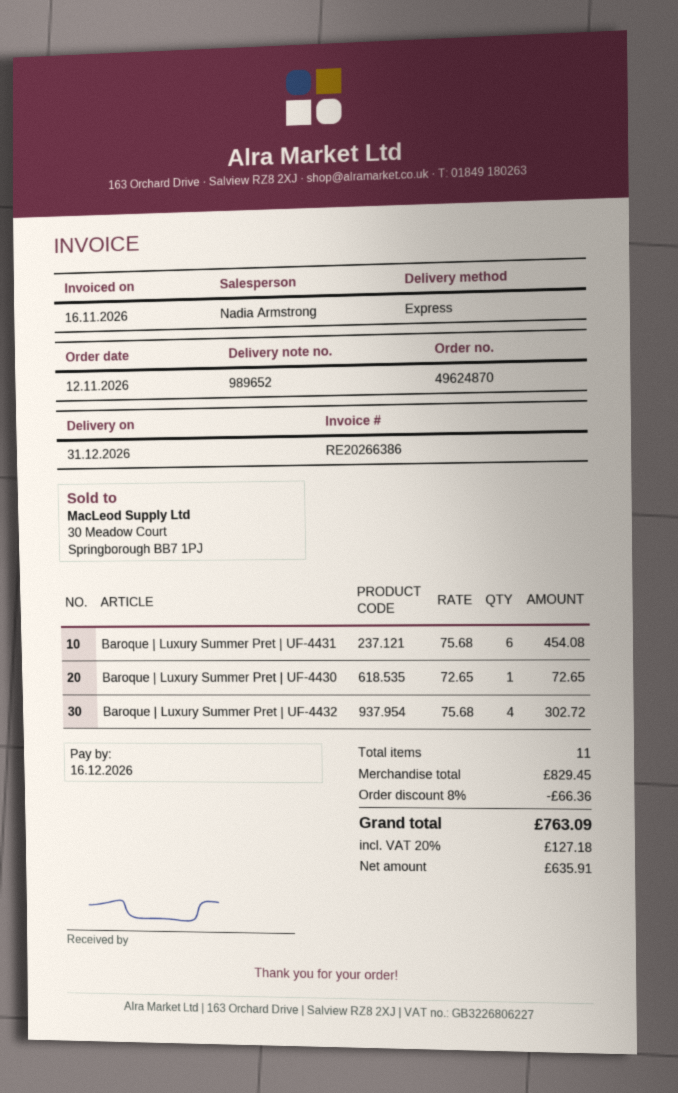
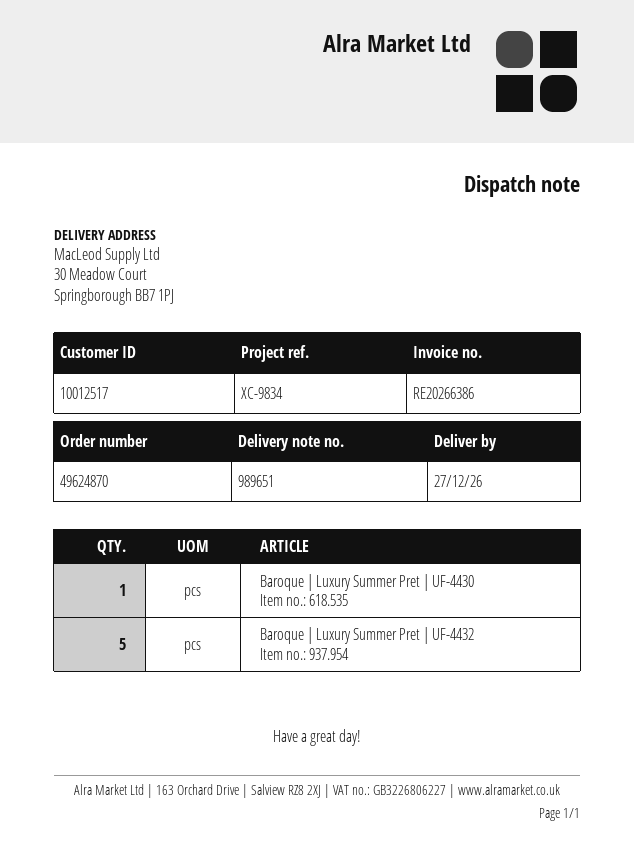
delivery note number: 989652 -> 989651
delivery date: 2026-12-31 -> 2026-12-27
Baroque | Luxury Summer Pret | UF-4431: 6 -> none
Baroque | Luxury Summer Pret | UF-4432: 4 -> 5

